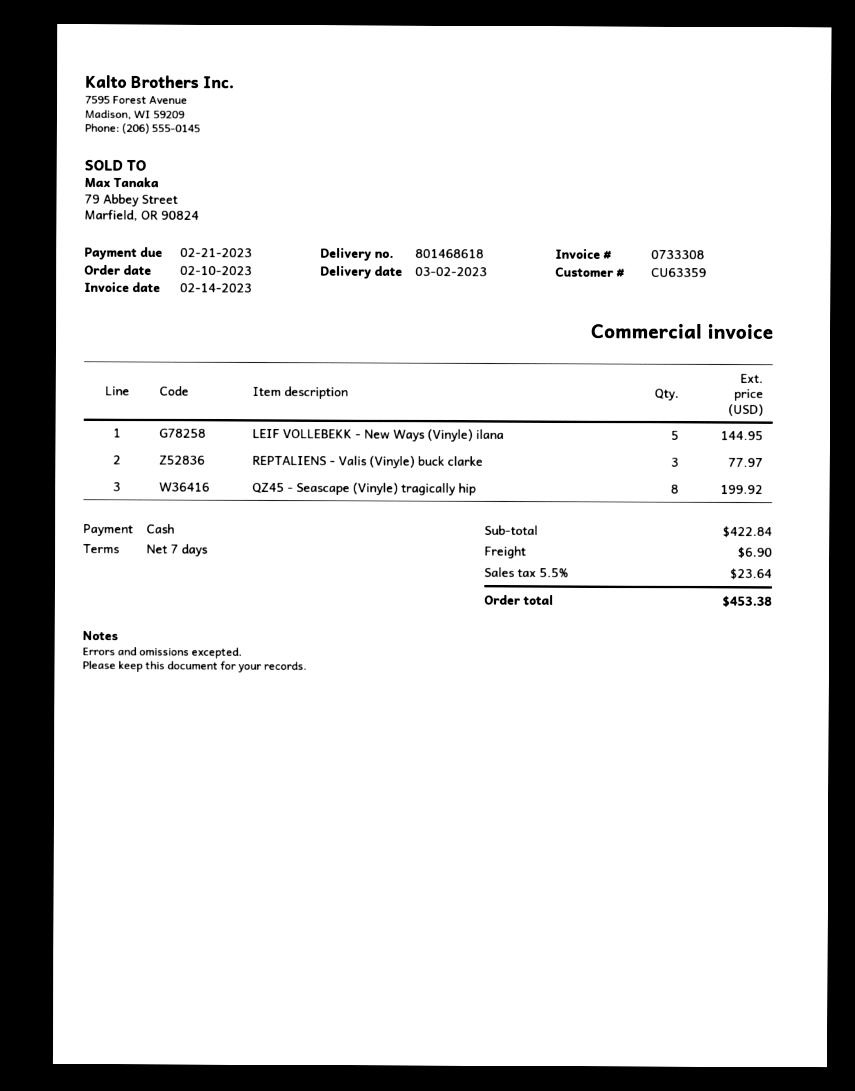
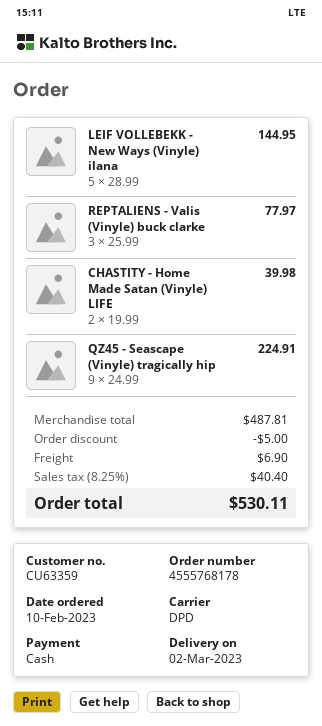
QZ45 - Seascape (Vinyle) tragically hip: 8 for 199.92 -> 9 for 224.91
CHASTITY - Home Made Satan (Vinyle) LIFE: none -> 2 for 39.98
subtotal: 422.84 -> 487.81
discount: none -> 5.00
tax: 5.5% = 23.64 -> 8.25% = 40.40
total: 453.38 -> 530.11

